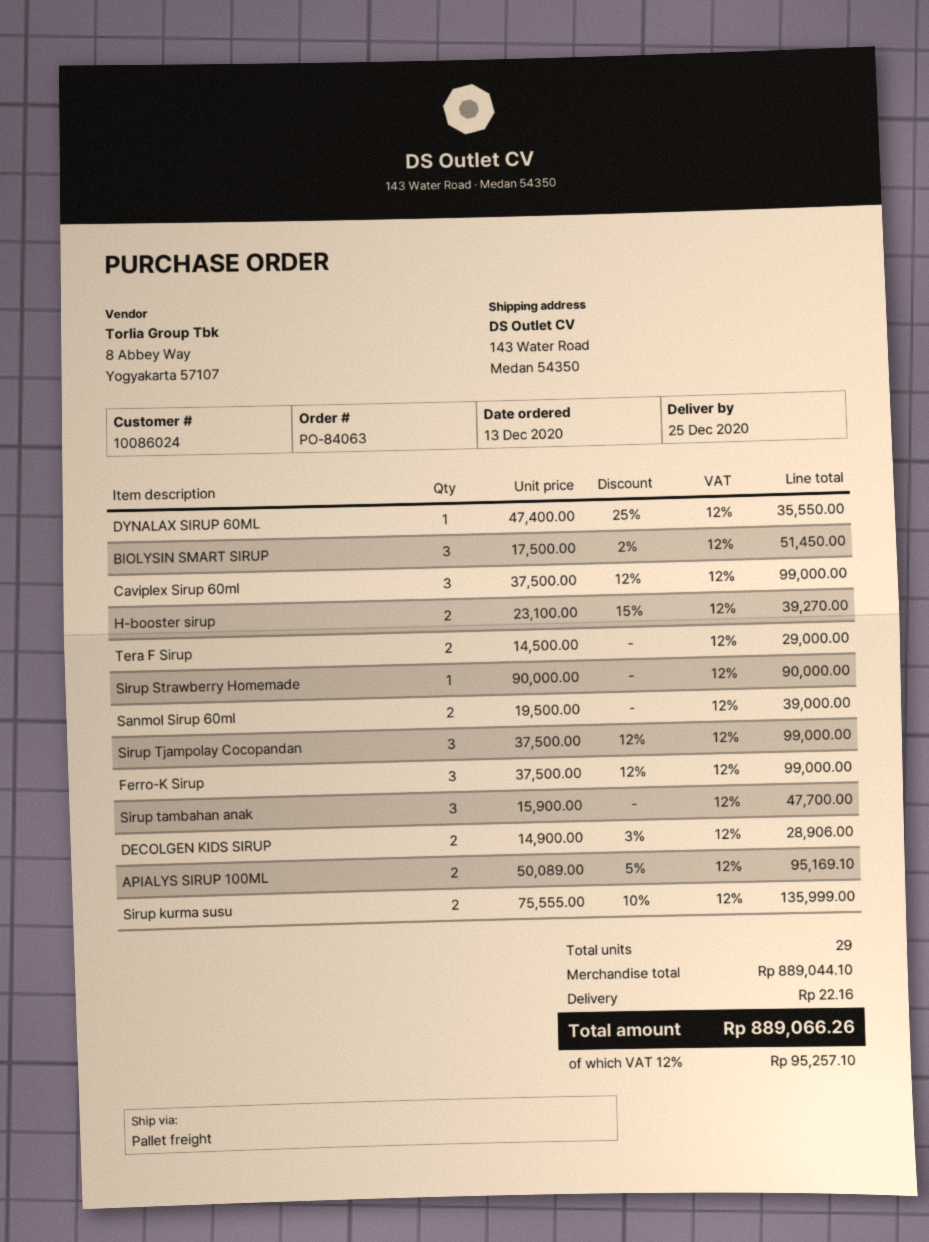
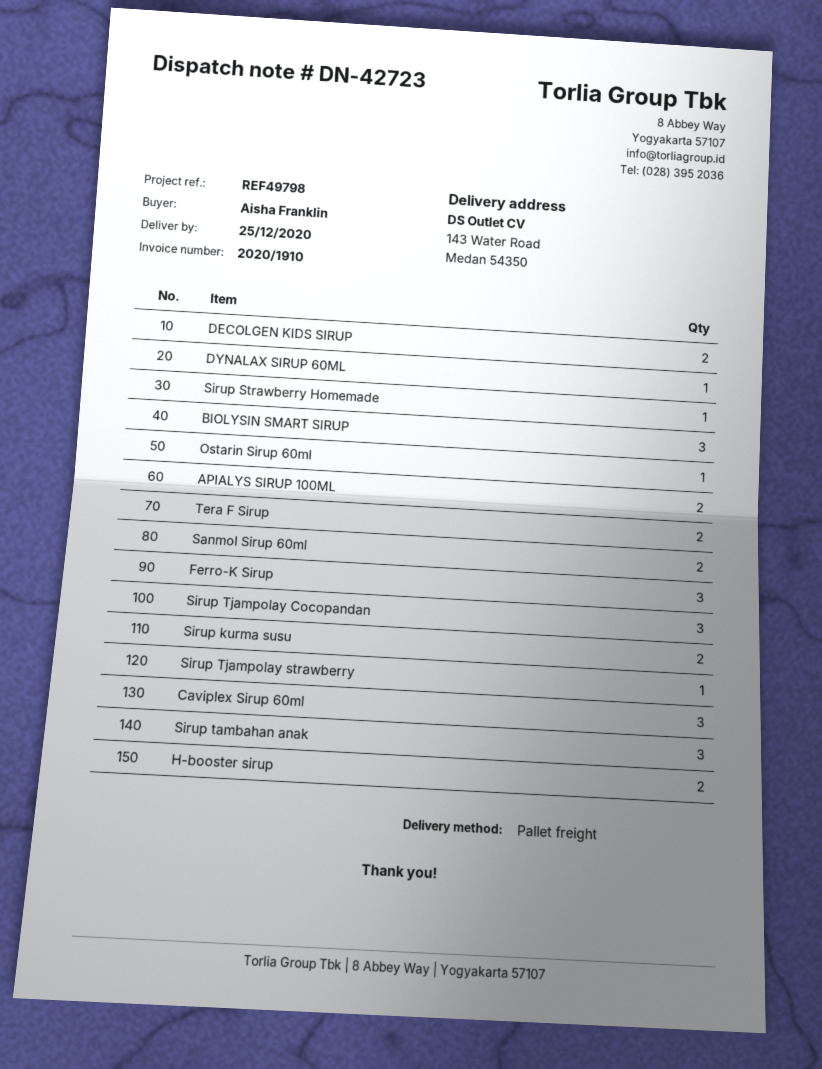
Ostarin Sirup 60ml: none -> 1
Sirup Tjampolay strawberry: none -> 1

